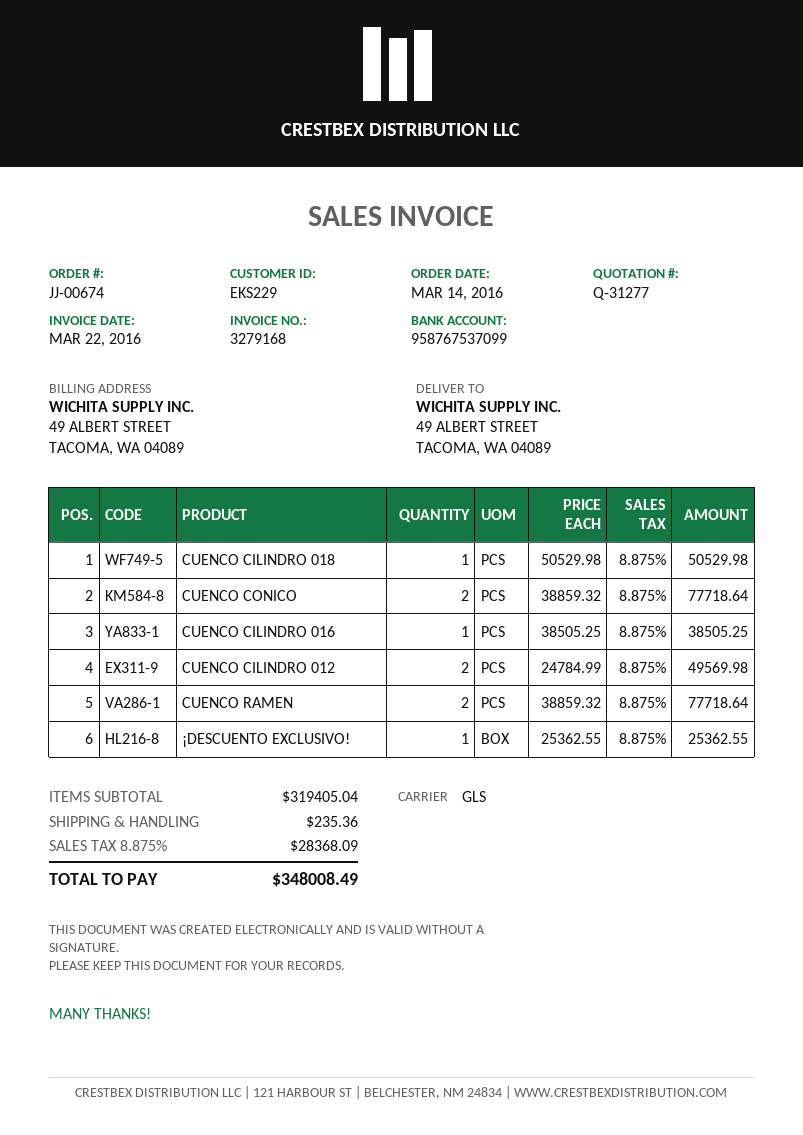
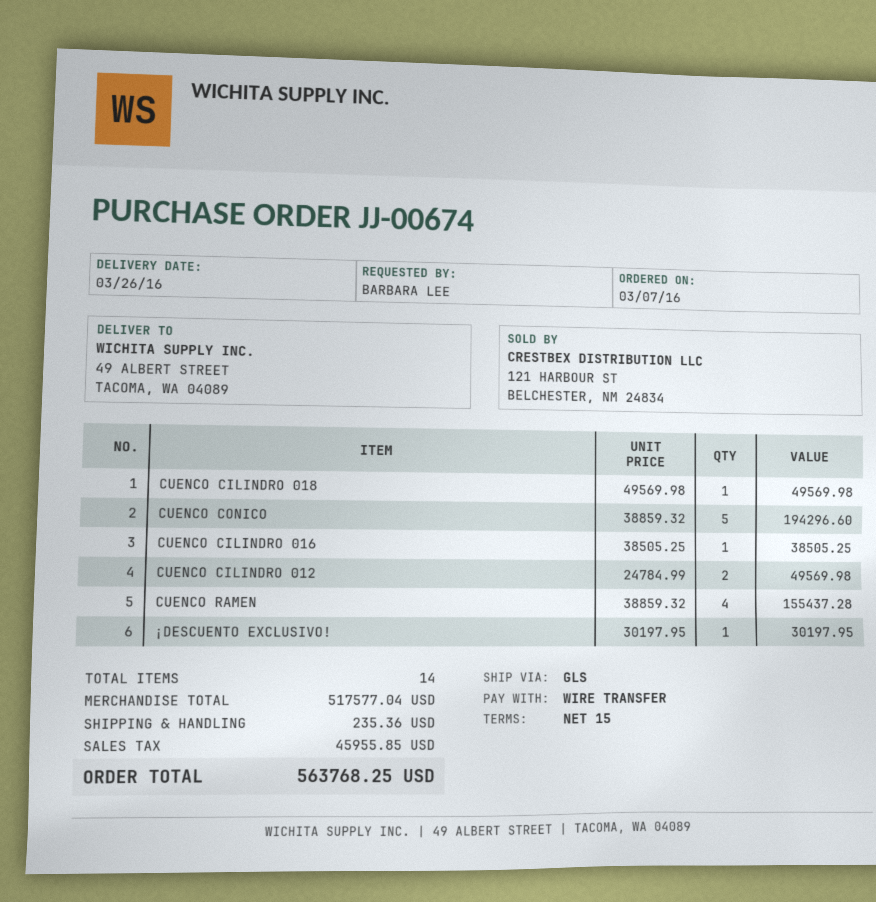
order date: 2016-03-14 -> 2016-03-07
CUENCO CILINDRO 018: 1 x 50529.98 = 50529.98 -> 1 x 49569.98 = 49569.98
CUENCO CONICO: 2 x 38859.32 = 77718.64 -> 5 x 38859.32 = 194296.60
CUENCO RAMEN: 2 x 38859.32 = 77718.64 -> 4 x 38859.32 = 155437.28
¡DESCUENTO EXCLUSIVO!: 1 x 25362.55 = 25362.55 -> 1 x 30197.95 = 30197.95
subtotal: 319405.04 -> 517577.04
tax: 28368.09 -> 45955.85
total: 348008.49 -> 563768.25

